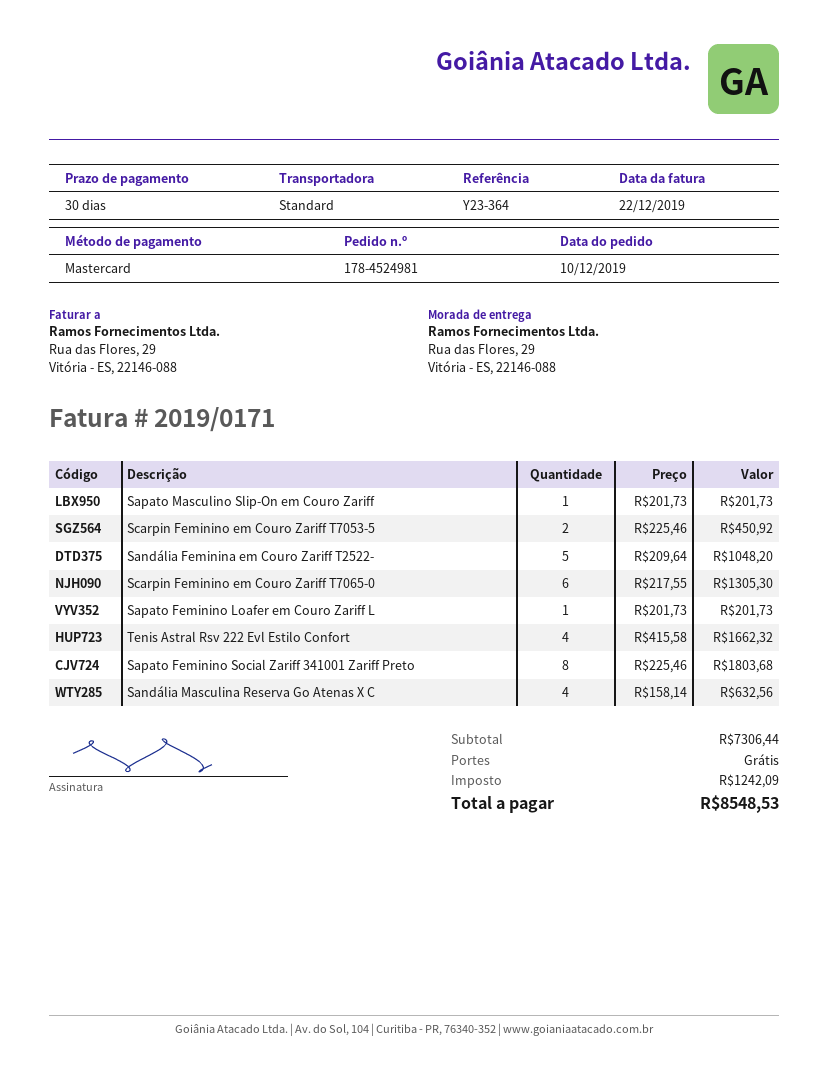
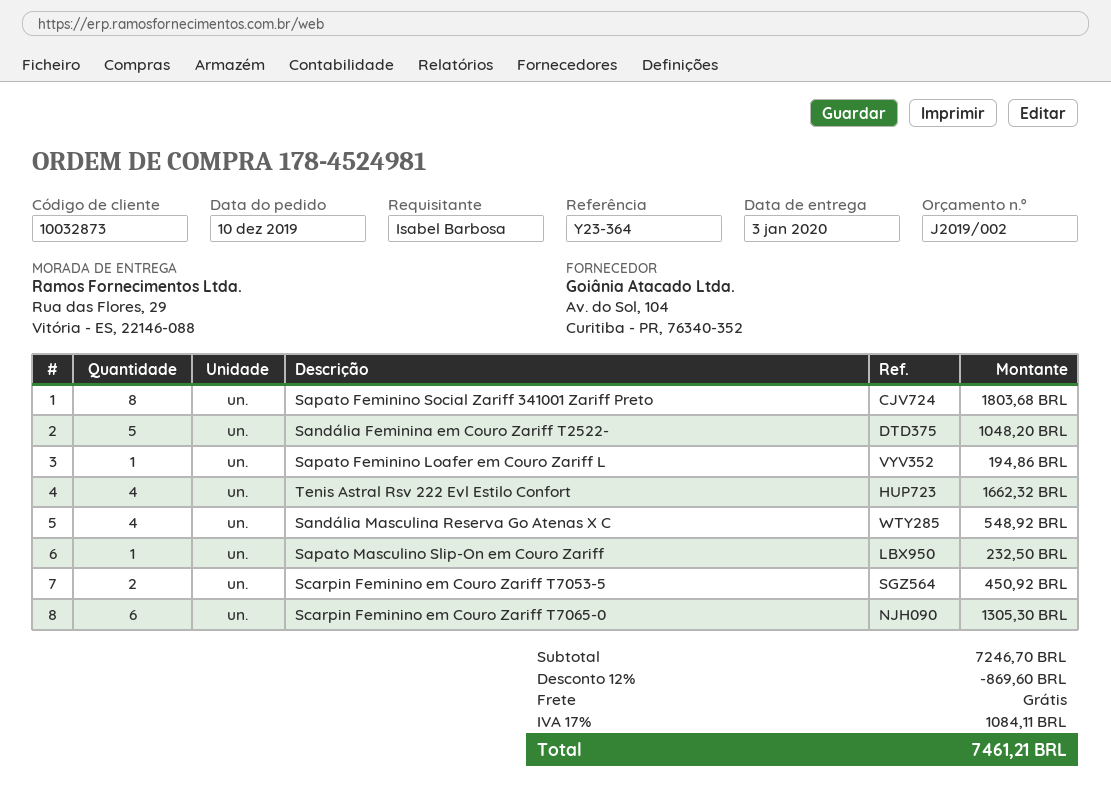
Sapato Masculino Slip-On em Couro Zariff: 1 for 201.73 -> 1 for 232.50
Sapato Feminino Loafer em Couro Zariff L: 1 for 201.73 -> 1 for 194.86
Sandália Masculina Reserva Go Atenas X C: 4 for 632.56 -> 4 for 548.92
subtotal: 7306.44 -> 7246.70
discount: none -> 12% = 869.60
tax: 1242.09 -> 1084.11
total: 8548.53 -> 7461.21

